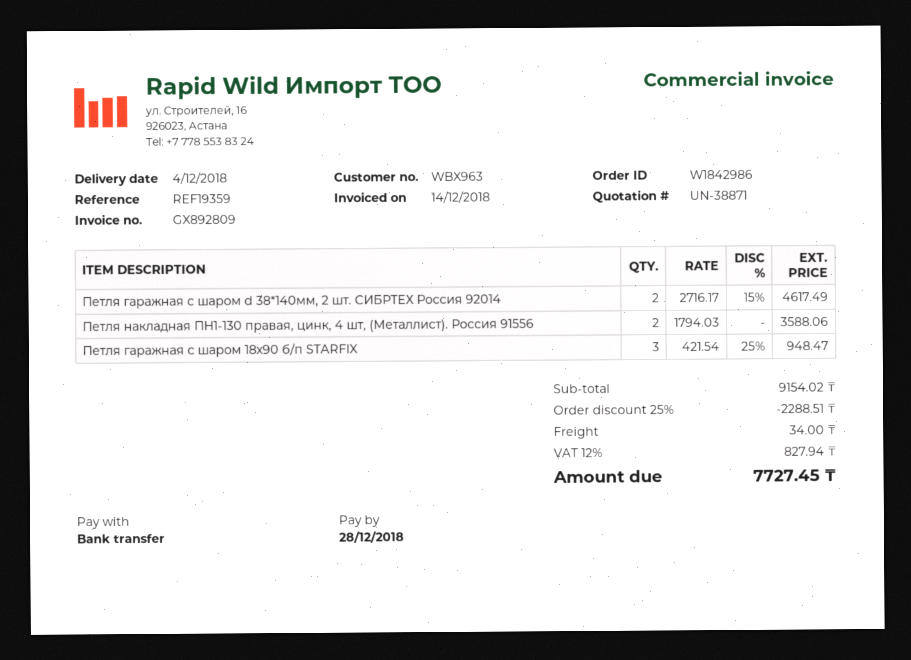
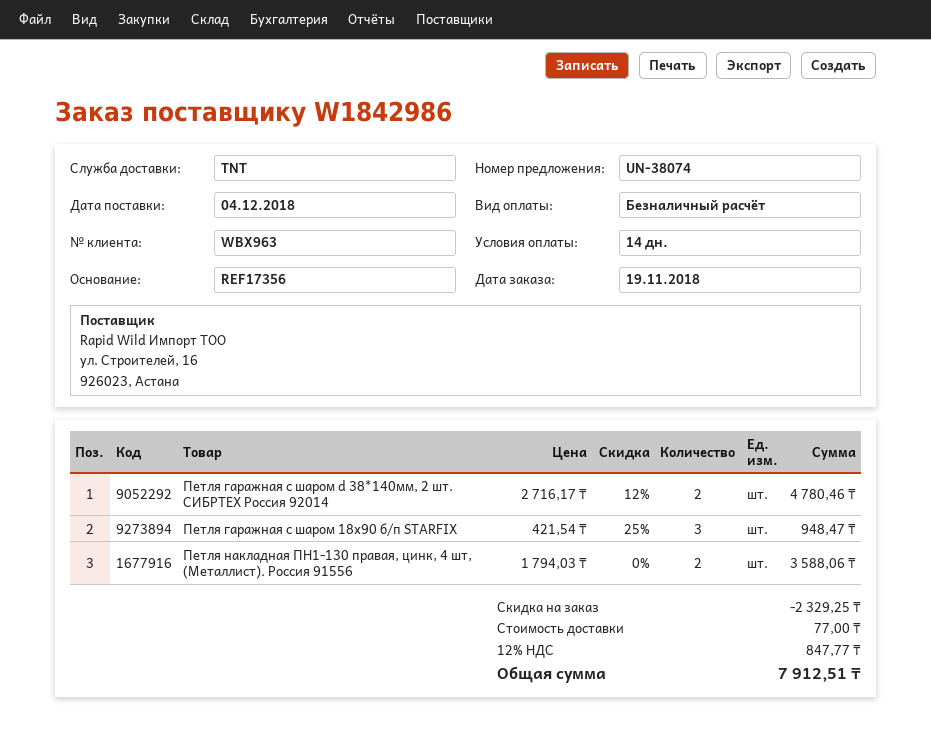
quote number: UN-38871 -> UN-38074
reference: REF19359 -> REF17356
Петля гаражная с шаром d 38*140мм, 2 шт. СИБРТЕХ Россия 92014: 2 x 2716.17 - 15% = 4617.49 -> 2 x 2716.17 - 12% = 4780.46
discount: 2288.51 -> 2329.25
shipping: 34.00 -> 77.00
tax: 12% = 827.94 -> 12% = 847.77
total: 7727.45 -> 7912.51

